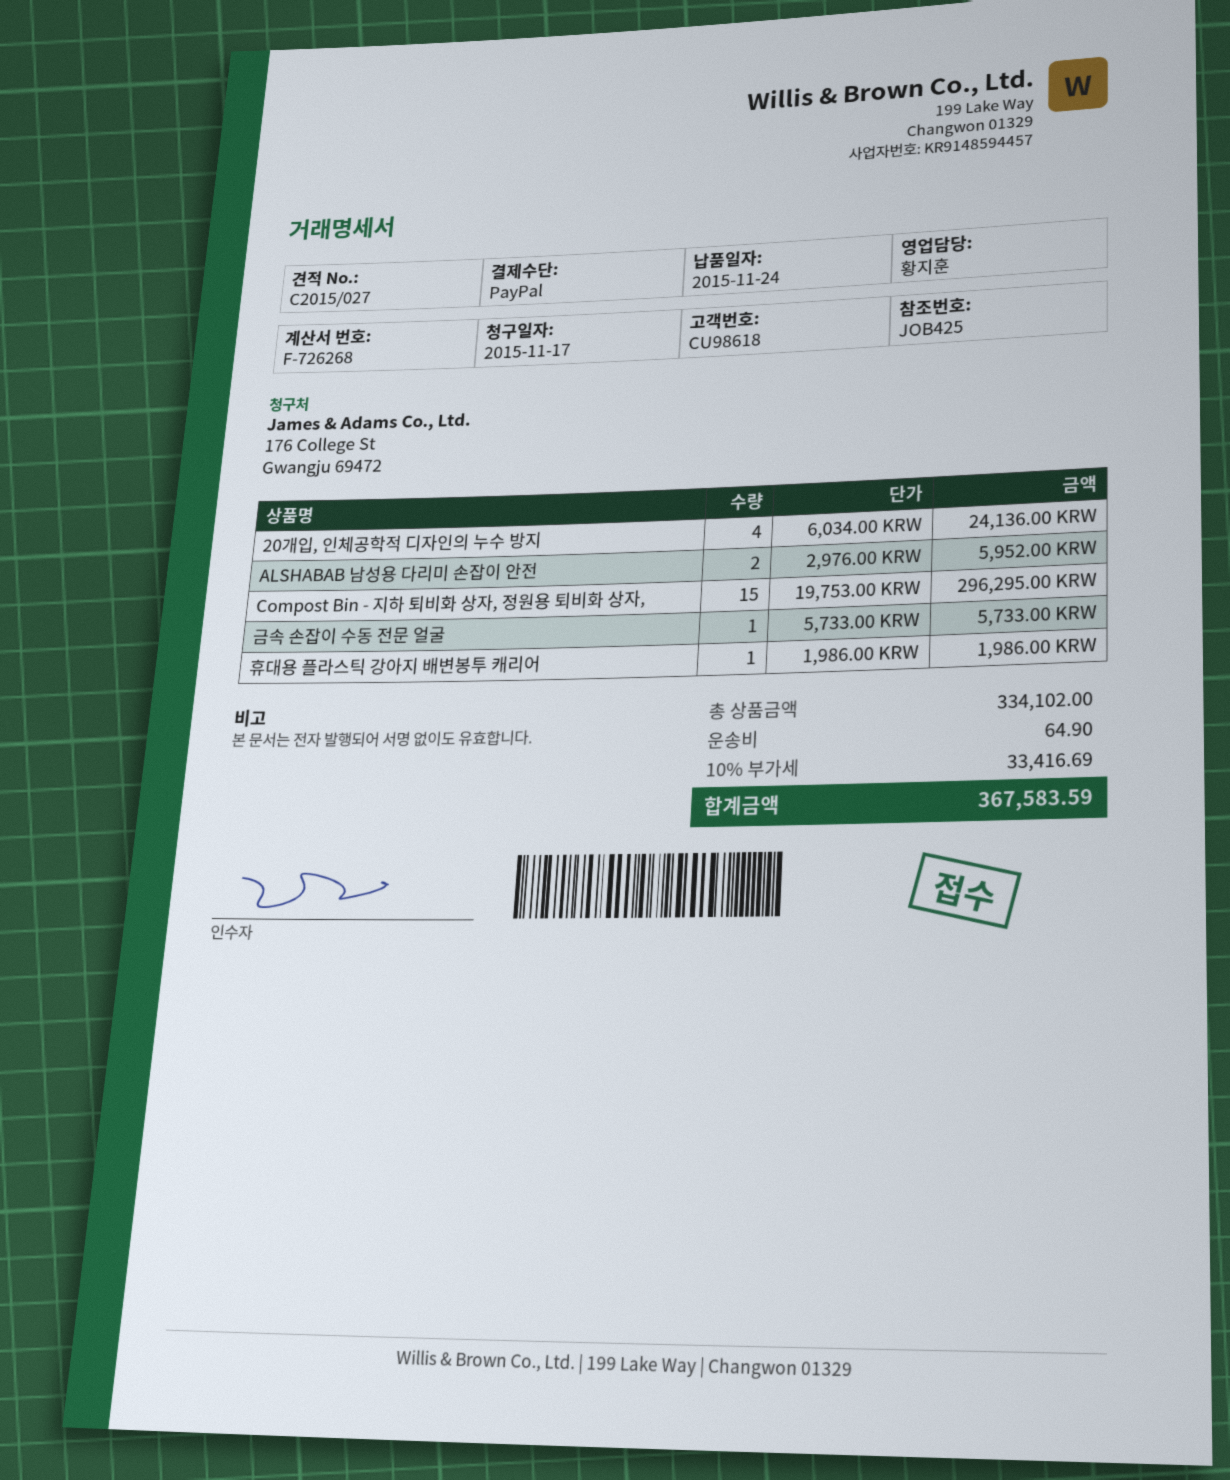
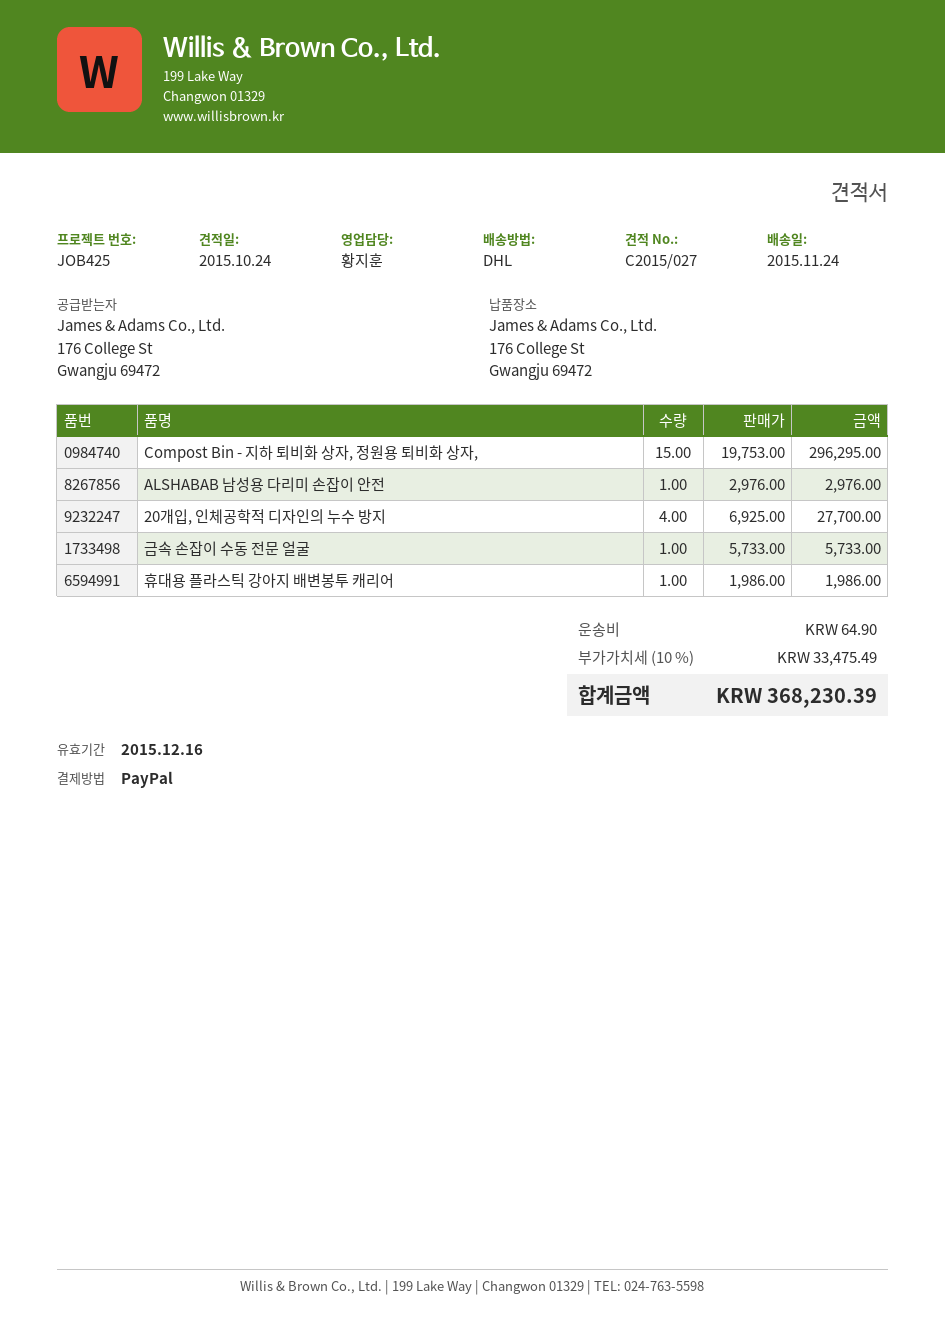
20개입, 인체공학적 디자인의 누수 방지: 4 x 6034.00 = 24136.00 -> 4 x 6925.00 = 27700.00
ALSHABAB 남성용 다리미 손잡이 안전: 2 x 2976.00 = 5952.00 -> 1 x 2976.00 = 2976.00
tax: 10% = 33416.69 -> 10% = 33475.49
total: 367583.59 -> 368230.39

